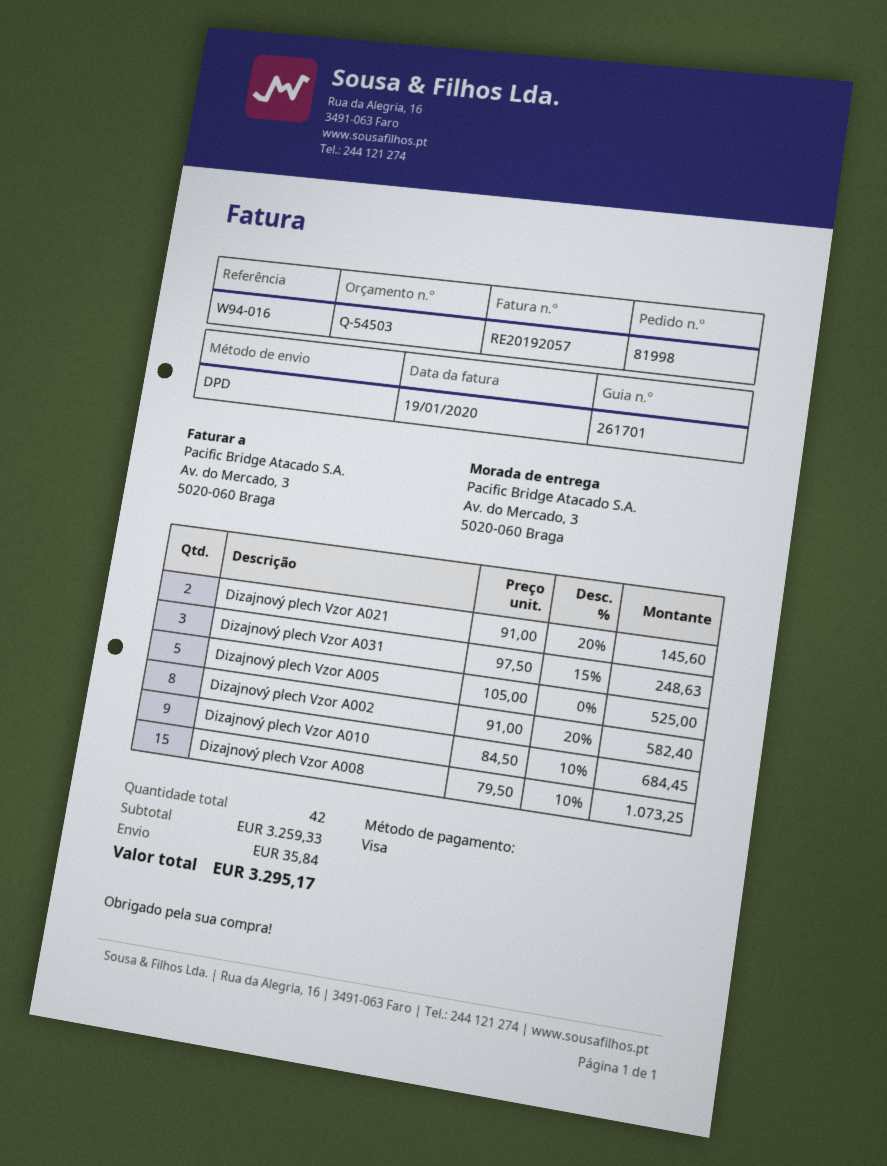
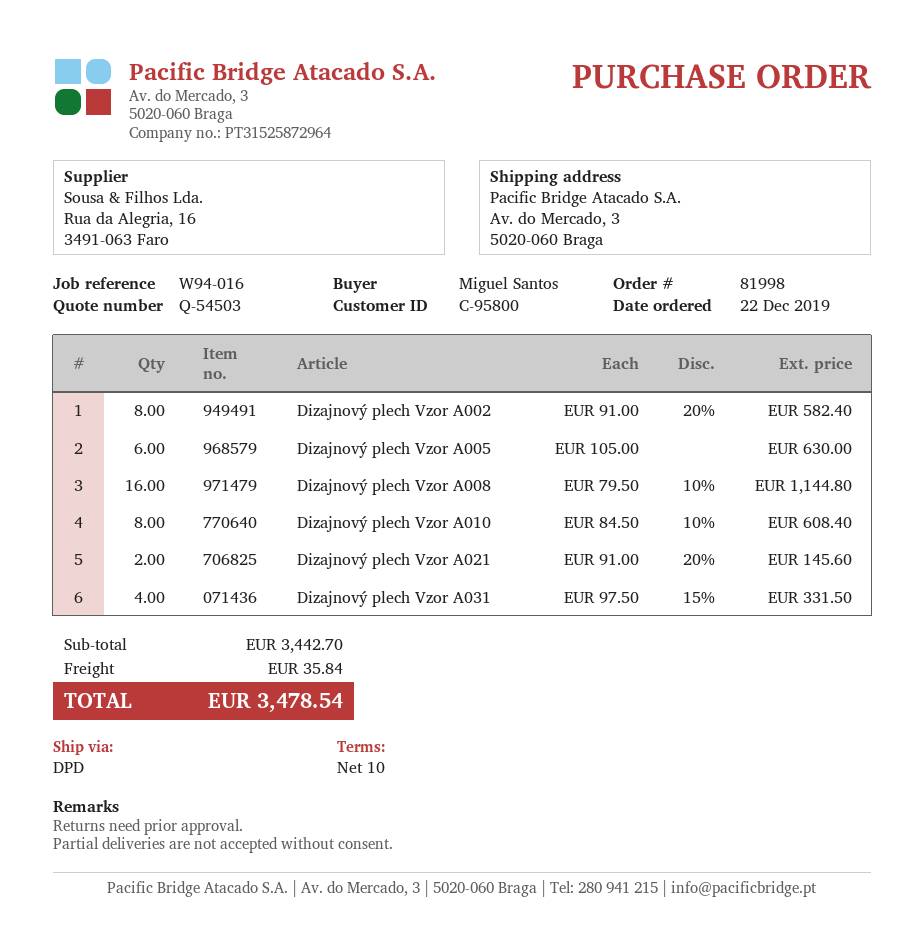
Dizajnový plech Vzor A031: 3 x 97.50 - 15% = 248.63 -> 4 x 97.50 - 15% = 331.50
Dizajnový plech Vzor A005: 5 x 105.00 = 525.00 -> 6 x 105.00 = 630.00
Dizajnový plech Vzor A010: 9 x 84.50 - 10% = 684.45 -> 8 x 84.50 - 10% = 608.40
Dizajnový plech Vzor A008: 15 x 79.50 - 10% = 1073.25 -> 16 x 79.50 - 10% = 1144.80
subtotal: 3259.33 -> 3442.70
total: 3295.17 -> 3478.54

